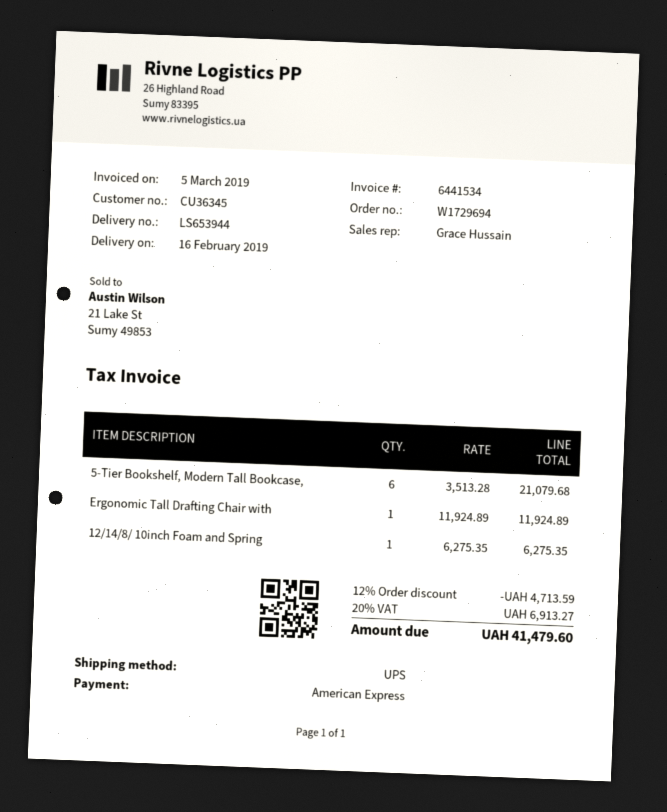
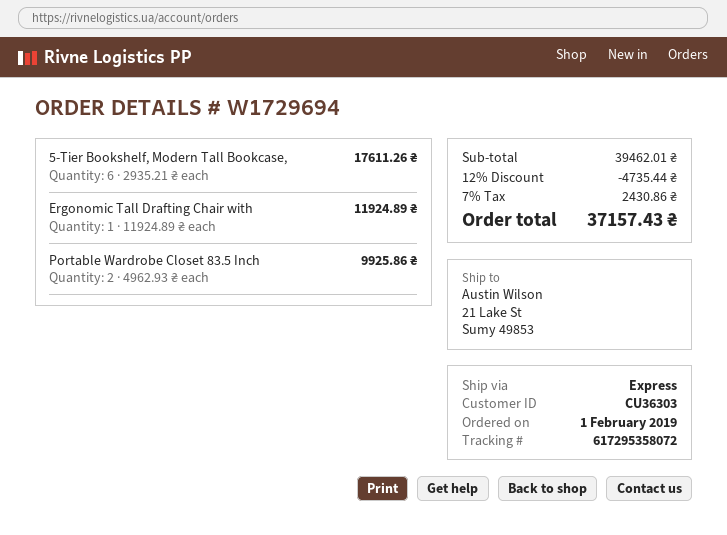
customer number: CU36345 -> CU36303
shipping method: UPS -> express
5-Tier Bookshelf, Modern Tall Bookcase,: 6 x 3513.28 = 21079.68 -> 6 x 2935.21 = 17611.26
12/14/8/ 10inch Foam and Spring: 1 x 6275.35 = 6275.35 -> none
Portable Wardrobe Closet 83.5 Inch: none -> 2 x 4962.93 = 9925.86
discount: 12% = 4713.59 -> 12% = 4735.44
tax: 20% = 6913.27 -> 7% = 2430.86
total: 41479.60 -> 37157.43

